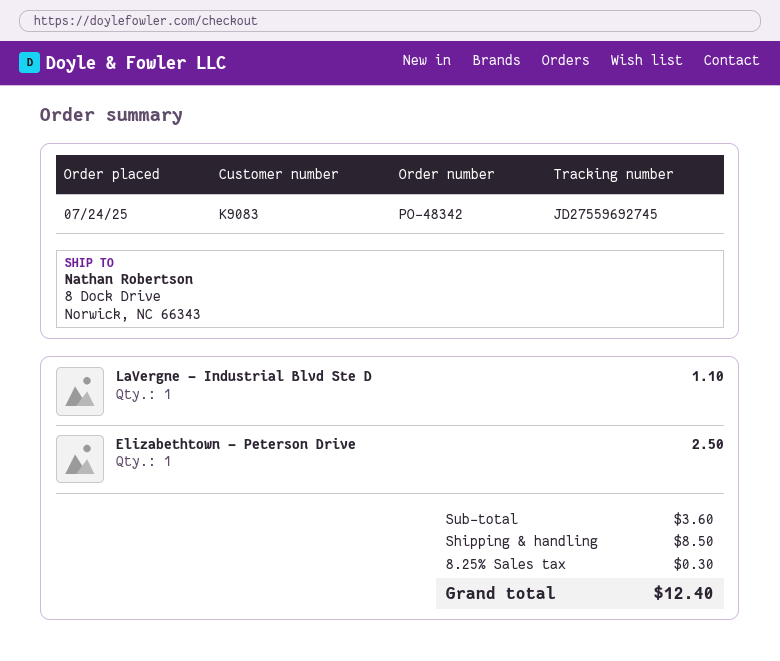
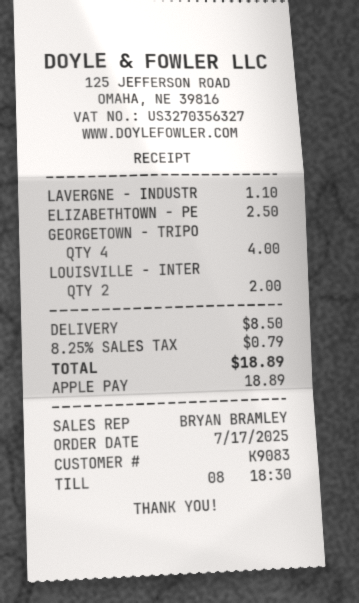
order date: 2025-07-24 -> 2025-07-17
GEORGETOWN - TRIPO: none -> 4 for 4.00
LOUISVILLE - INTER: none -> 2 for 2.00
tax: 8.25% = 0.30 -> 8.25% = 0.79
total: 12.40 -> 18.89

